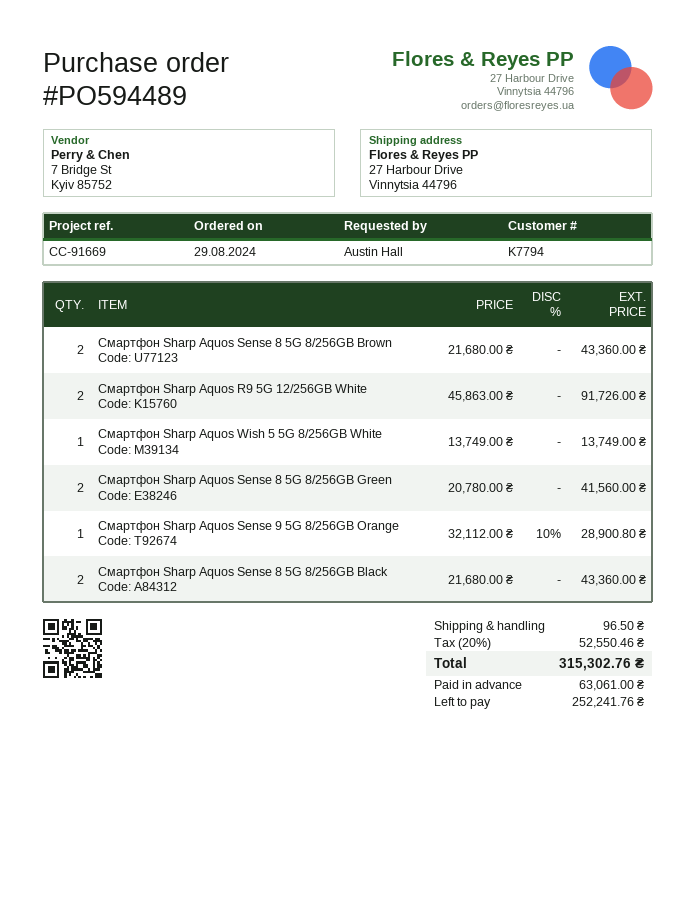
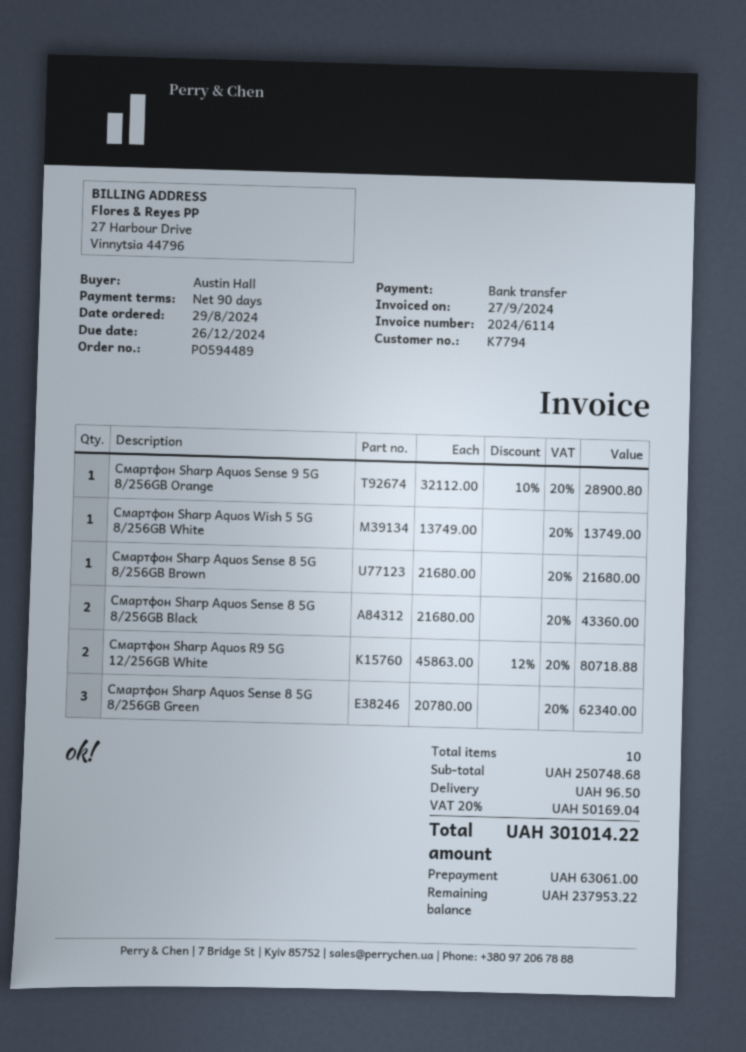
Смартфон Sharp Aquos Sense 8 5G 8/256GB Brown: 2 x 21680.00 = 43360.00 -> 1 x 21680.00 = 21680.00
Смартфон Sharp Aquos R9 5G 12/256GB White: 2 x 45863.00 = 91726.00 -> 2 x 45863.00 - 12% = 80718.88
Смартфон Sharp Aquos Sense 8 5G 8/256GB Green: 2 x 20780.00 = 41560.00 -> 3 x 20780.00 = 62340.00
tax: 20% = 52550.46 -> 20% = 50169.04
total: 315302.76 -> 301014.22
balance: 252241.76 -> 237953.22

